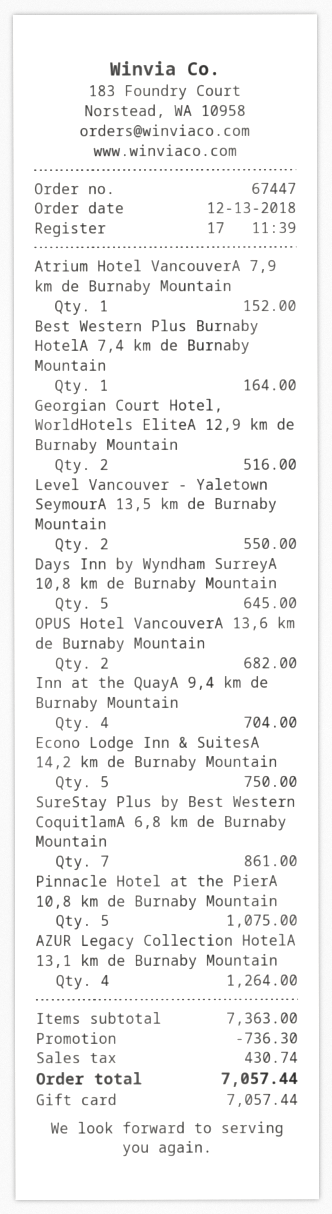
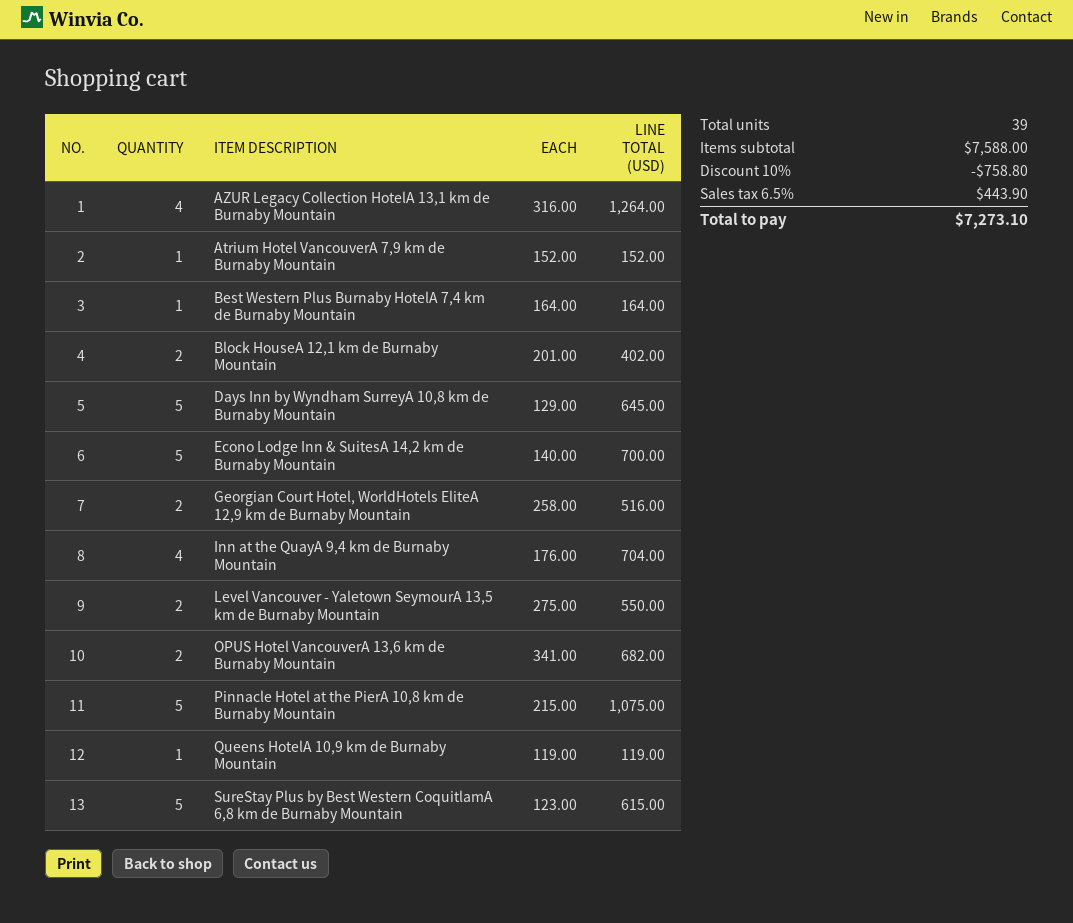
Econo Lodge Inn & SuitesA 14,2 km de Burnaby Mountain: 5 for 750.00 -> 5 for 700.00
SureStay Plus by Best Western CoquitlamA 6,8 km de Burnaby Mountain: 7 for 861.00 -> 5 for 615.00
Block HouseA 12,1 km de Burnaby Mountain: none -> 2 for 402.00
Queens HotelA 10,9 km de Burnaby Mountain: none -> 1 for 119.00
subtotal: 7363.00 -> 7588.00
discount: 736.30 -> 758.80
tax: 430.74 -> 443.90
total: 7057.44 -> 7273.10

